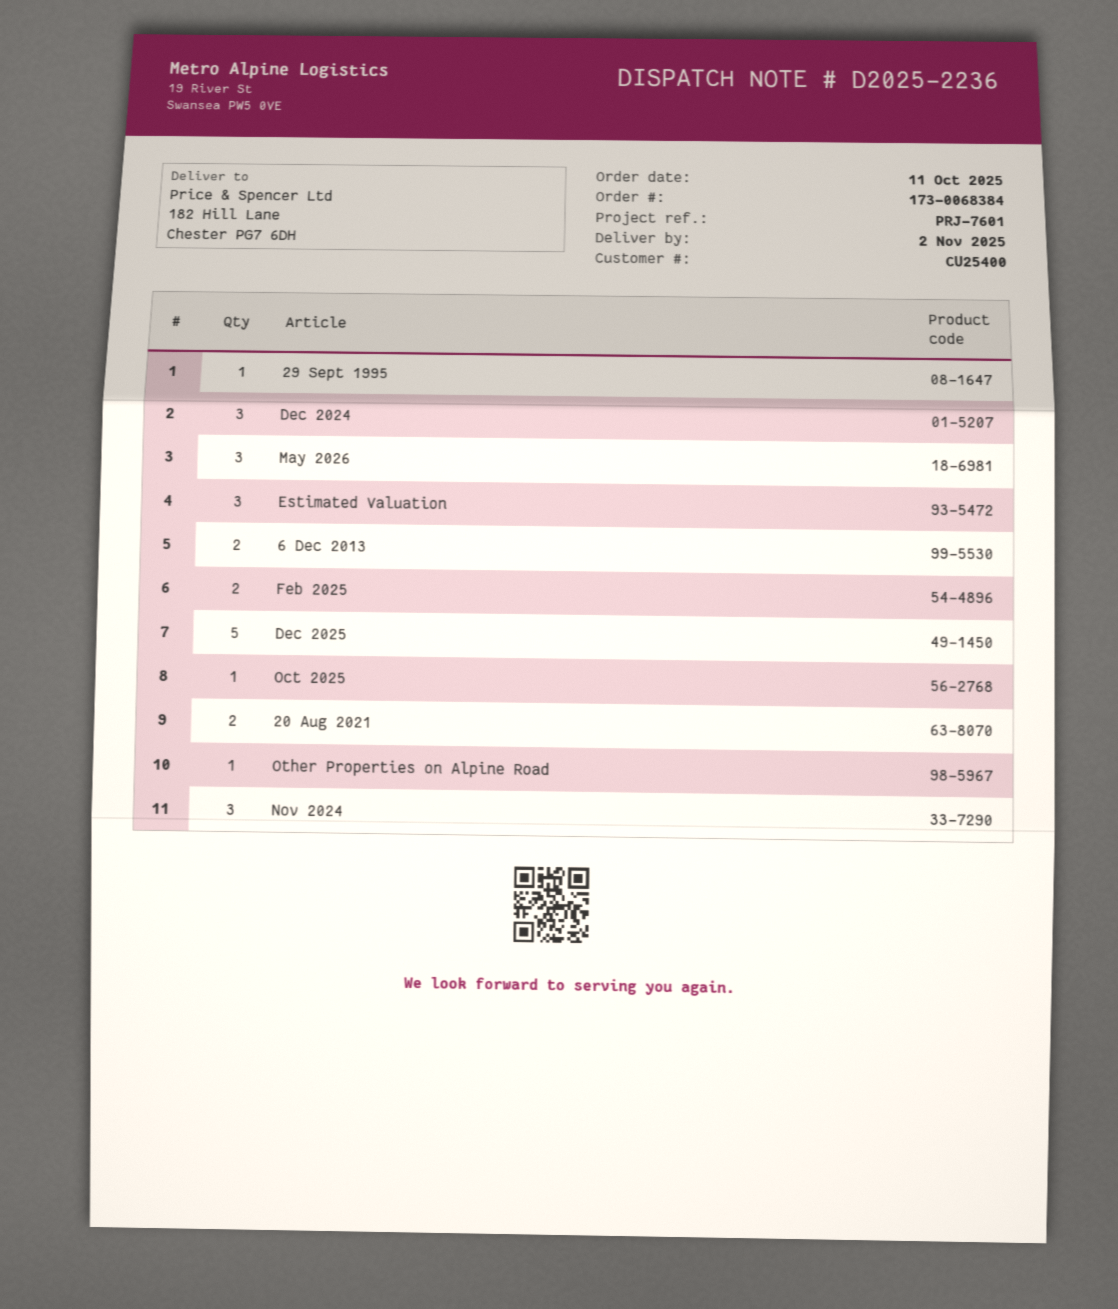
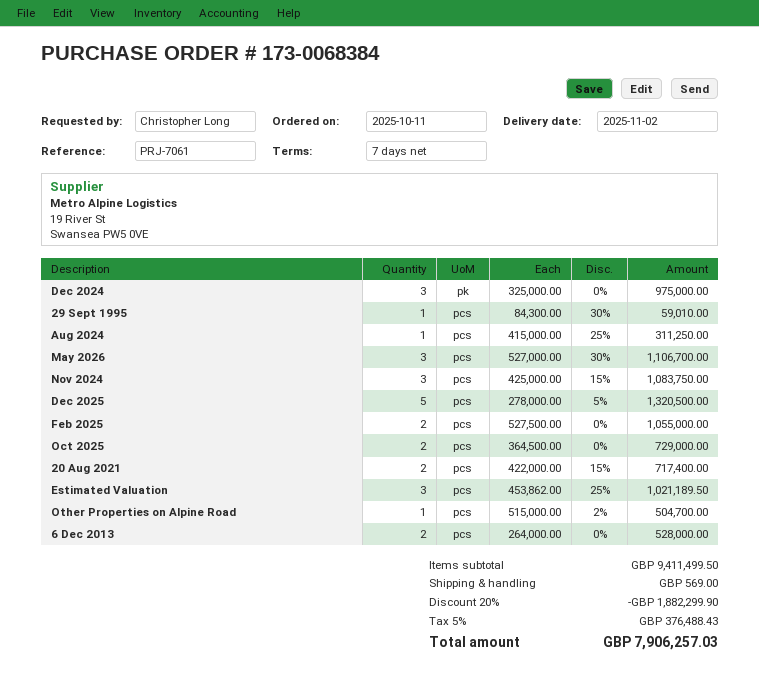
reference: PRJ-7601 -> PRJ-7061
Oct 2025: 1 -> 2
Aug 2024: none -> 1

